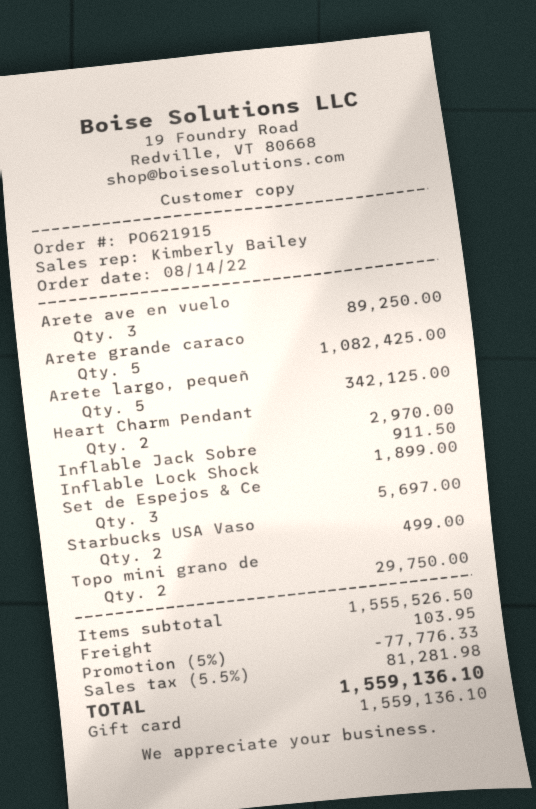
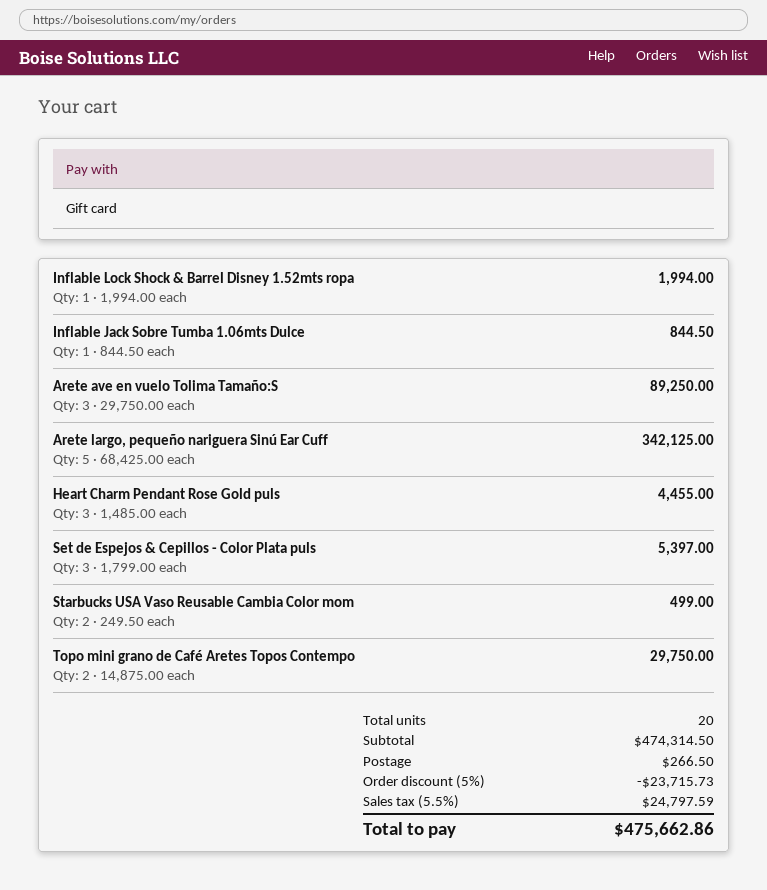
Arete grande caraco: 5 for 1082425.00 -> none
Heart Charm Pendant: 2 for 2970.00 -> 3 for 4455.00
Inflable Jack Sobre: 1 for 911.50 -> 1 for 844.50
Inflable Lock Shock: 1 for 1899.00 -> 1 for 1994.00
Set de Espejos & Ce: 3 for 5697.00 -> 3 for 5397.00
subtotal: 1555526.50 -> 474314.50
discount: 5% = 77776.33 -> 5% = 23715.73
shipping: 103.95 -> 266.50
tax: 5.5% = 81281.98 -> 5.5% = 24797.59
total: 1559136.10 -> 475662.86

